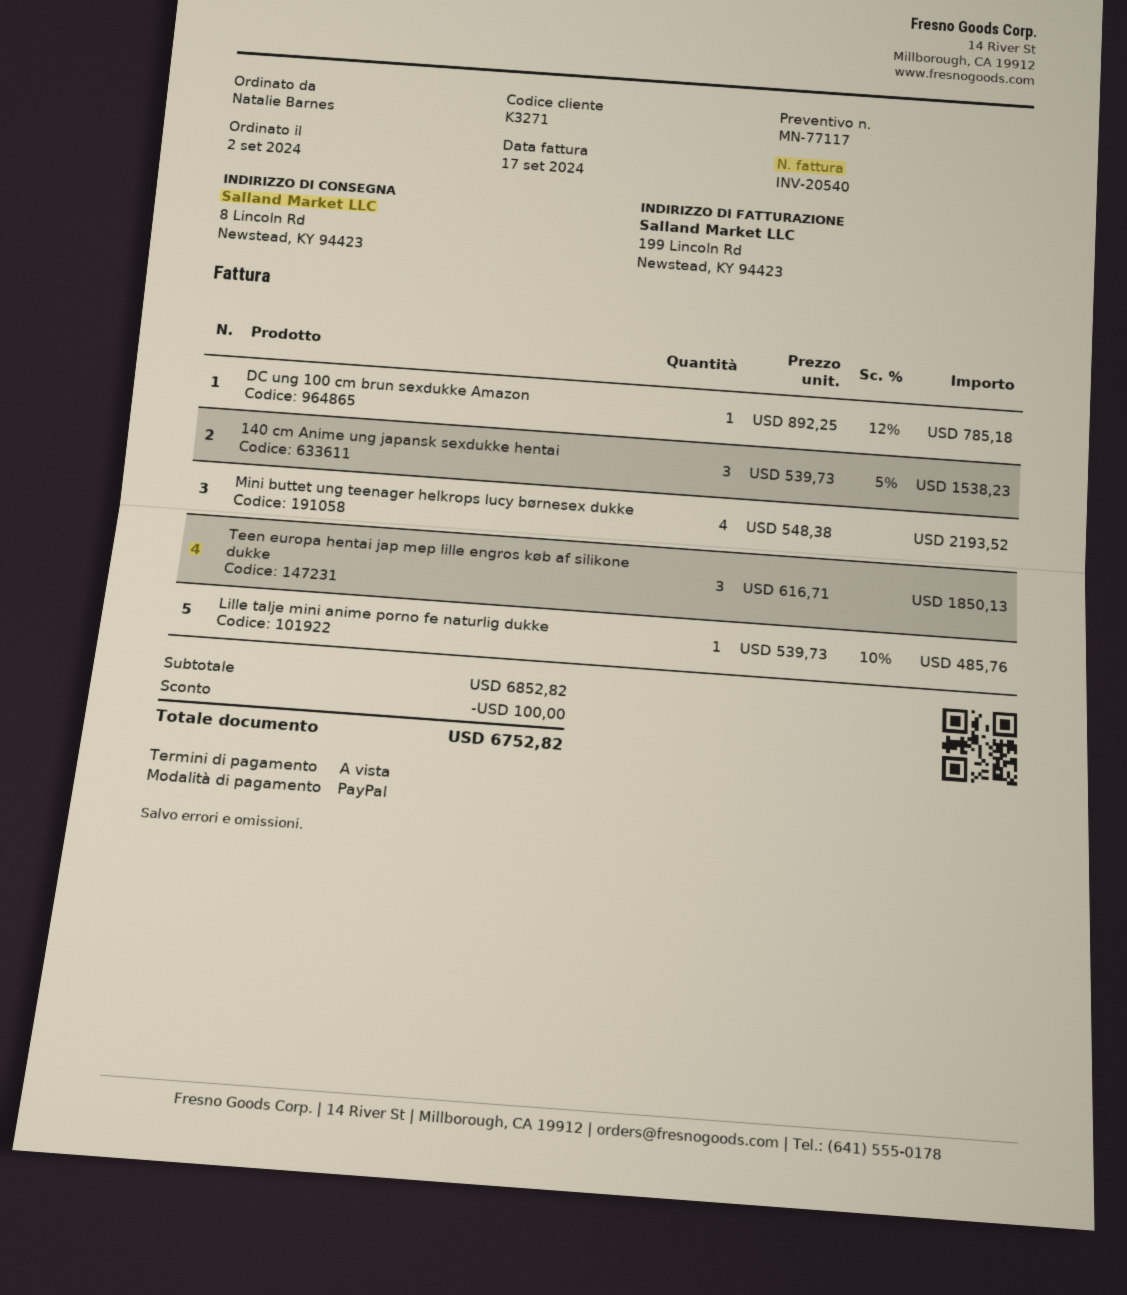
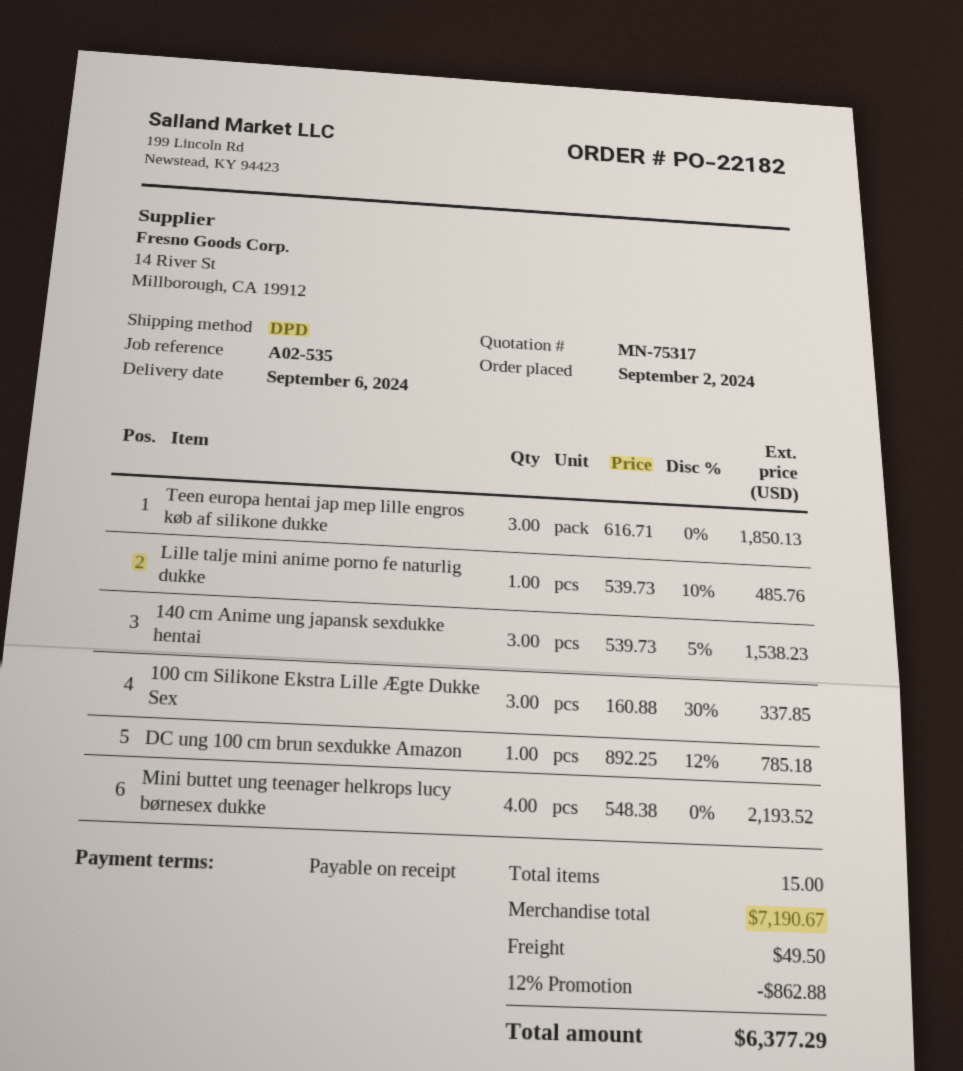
quote number: MN-77117 -> MN-75317
100 cm Silikone Ekstra Lille Ægte Dukke Sex: none -> 3 x 160.88 - 30% = 337.85
subtotal: 6852.82 -> 7190.67
discount: 100.00 -> 862.88
shipping: none -> 49.50
total: 6752.82 -> 6377.29

